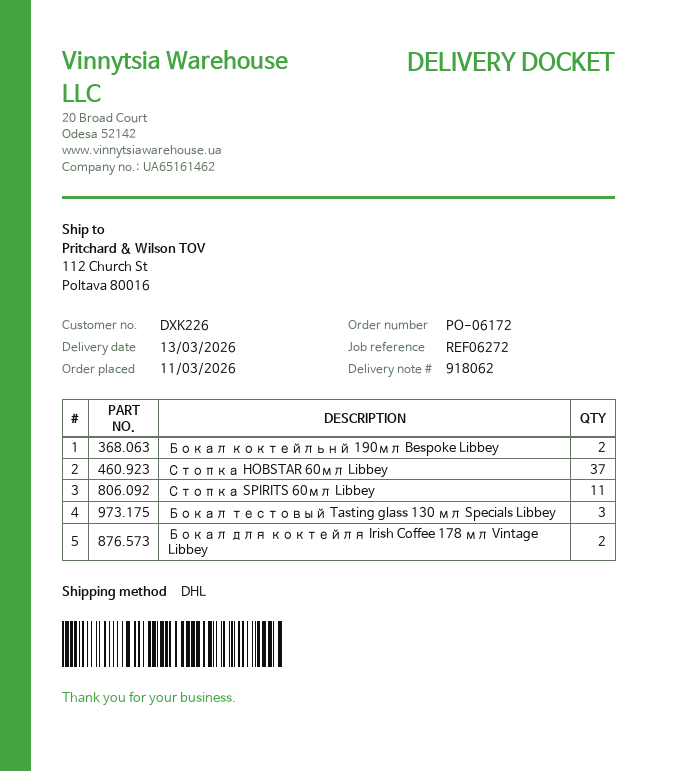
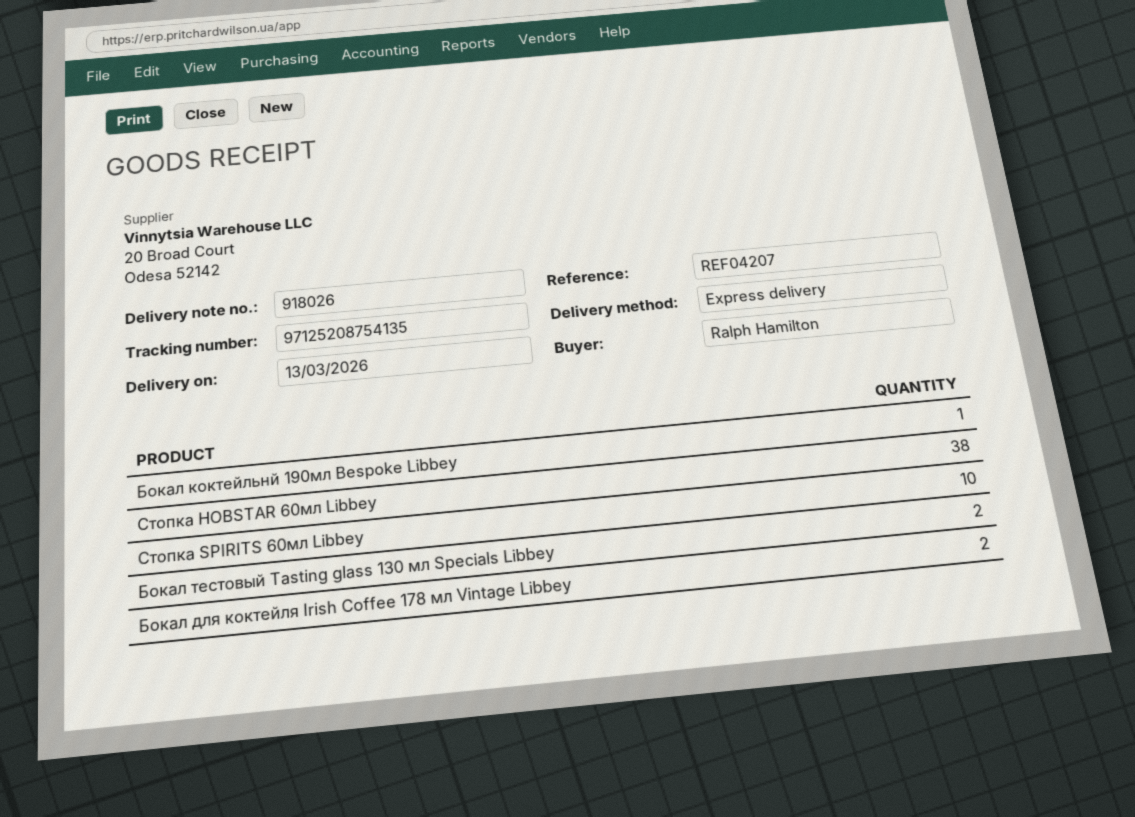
delivery note number: 918062 -> 918026
reference: REF06272 -> REF04207
shipping method: DHL -> express
Бокал коктейльнй 190мл Bespoke Libbey: 2 -> 1
Стопка HOBSTAR 60мл Libbey: 37 -> 38
Стопка SPIRITS 60мл Libbey: 11 -> 10
Бокал тестовый Tasting glass 130 мл Specials Libbey: 3 -> 2

